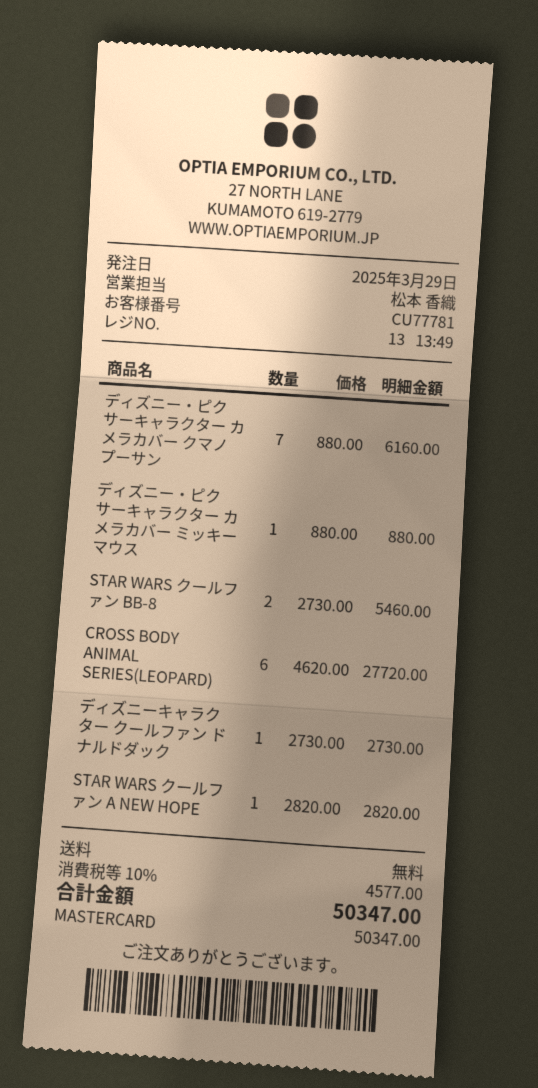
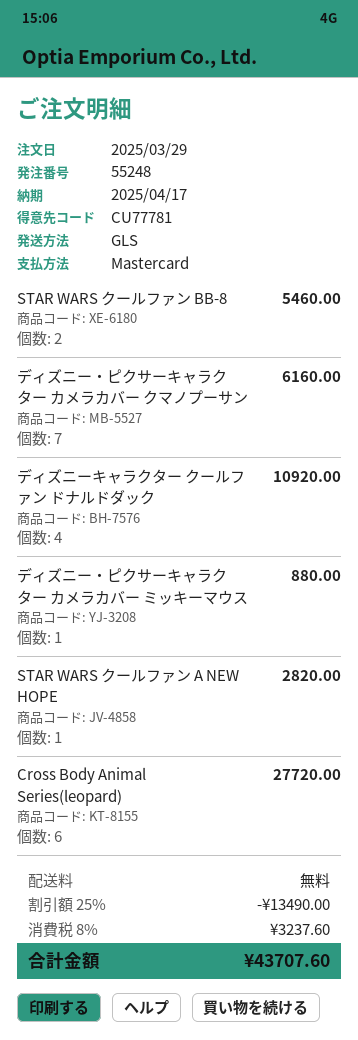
ディズニーキャラクター クールファン ドナルドダック: 1 for 2730.00 -> 4 for 10920.00
discount: none -> 25% = 13490.00
tax: 10% = 4577.00 -> 8% = 3237.60
total: 50347.00 -> 43707.60

